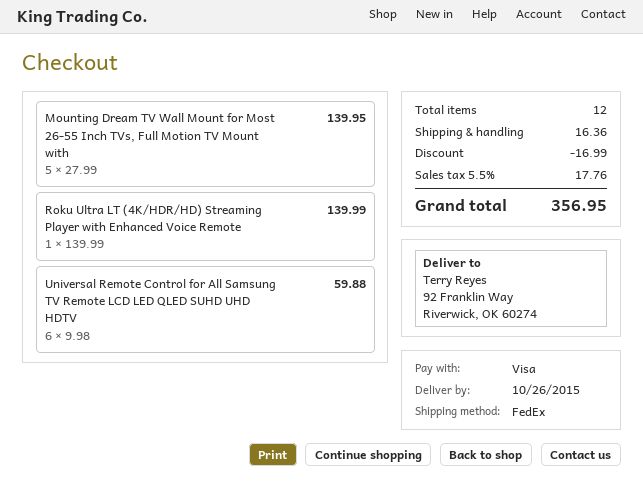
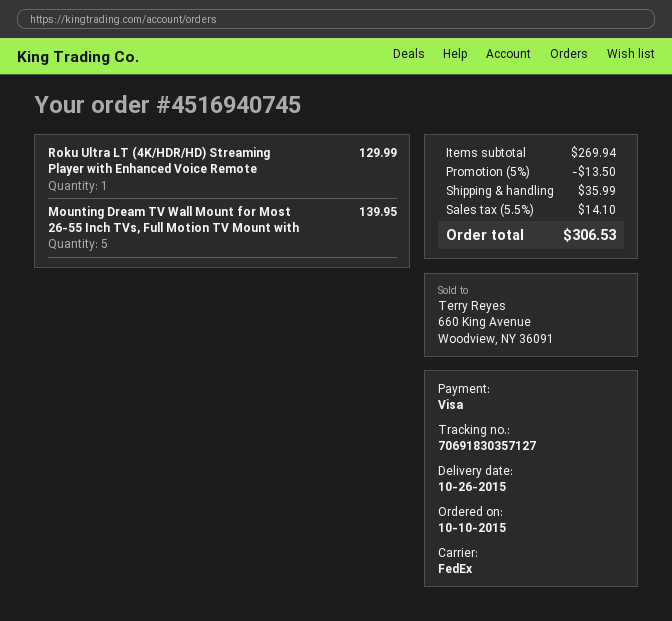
Roku Ultra LT (4K/HDR/HD) Streaming Player with Enhanced Voice Remote: 1 for 139.99 -> 1 for 129.99
Universal Remote Control for All Samsung TV Remote LCD LED QLED SUHD UHD HDTV: 6 for 59.88 -> none
discount: 16.99 -> 13.50
shipping: 16.36 -> 35.99
tax: 5.5% = 17.76 -> 5.5% = 14.10
total: 356.95 -> 306.53

